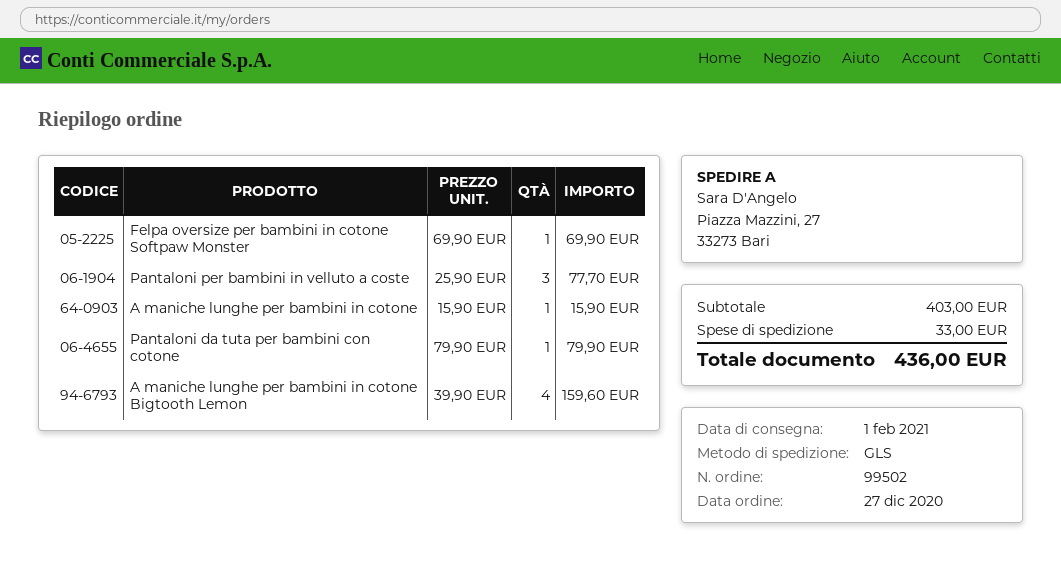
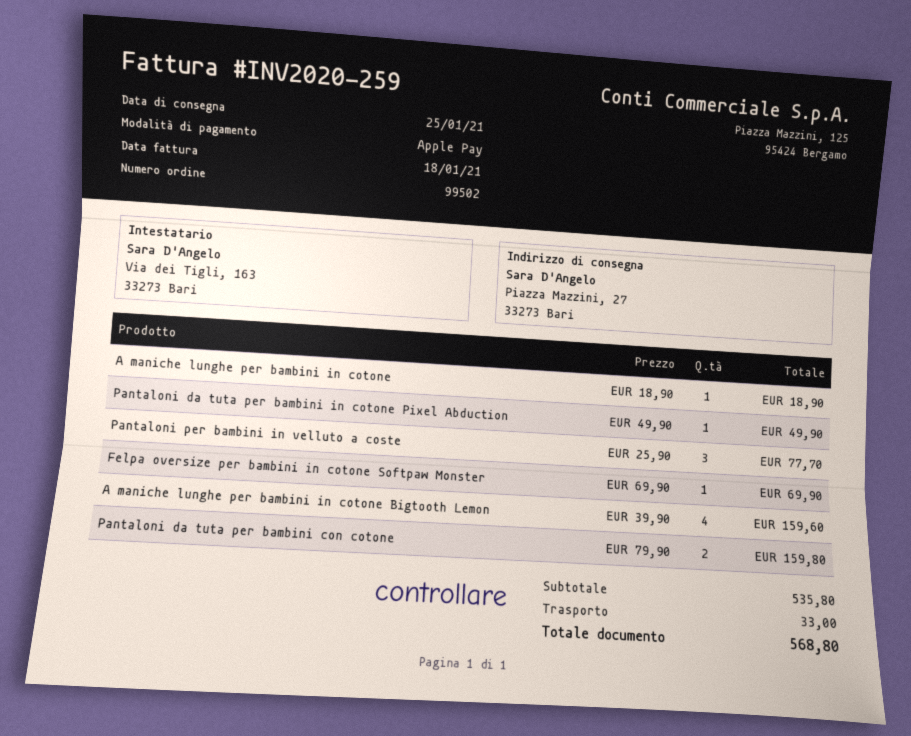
delivery date: 2021-02-01 -> 2021-01-25
A maniche lunghe per bambini in cotone: 1 x 15.90 = 15.90 -> 1 x 18.90 = 18.90
Pantaloni da tuta per bambini con cotone: 1 x 79.90 = 79.90 -> 2 x 79.90 = 159.80
Pantaloni da tuta per bambini in cotone Pixel Abduction: none -> 1 x 49.90 = 49.90
subtotal: 403.00 -> 535.80
total: 436.00 -> 568.80

